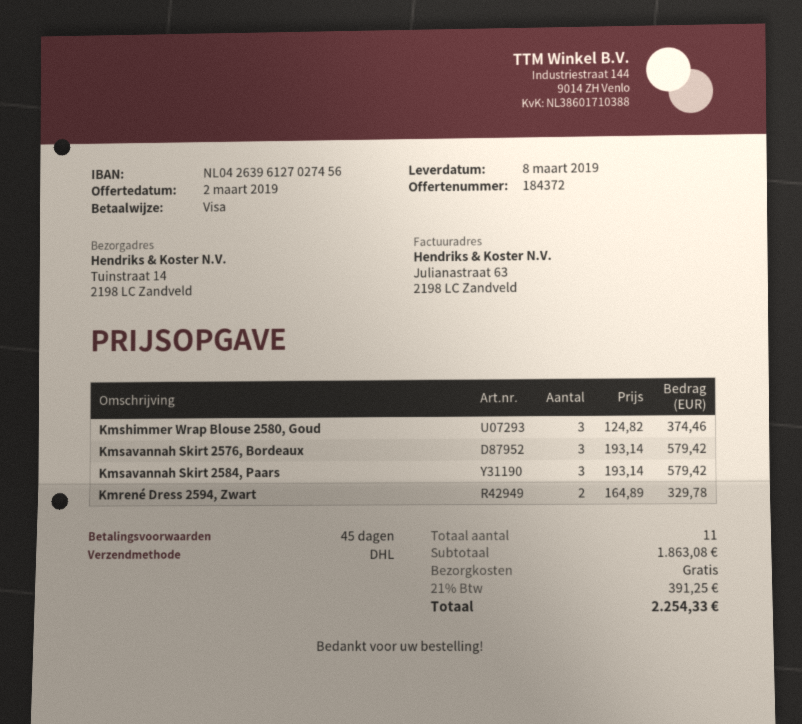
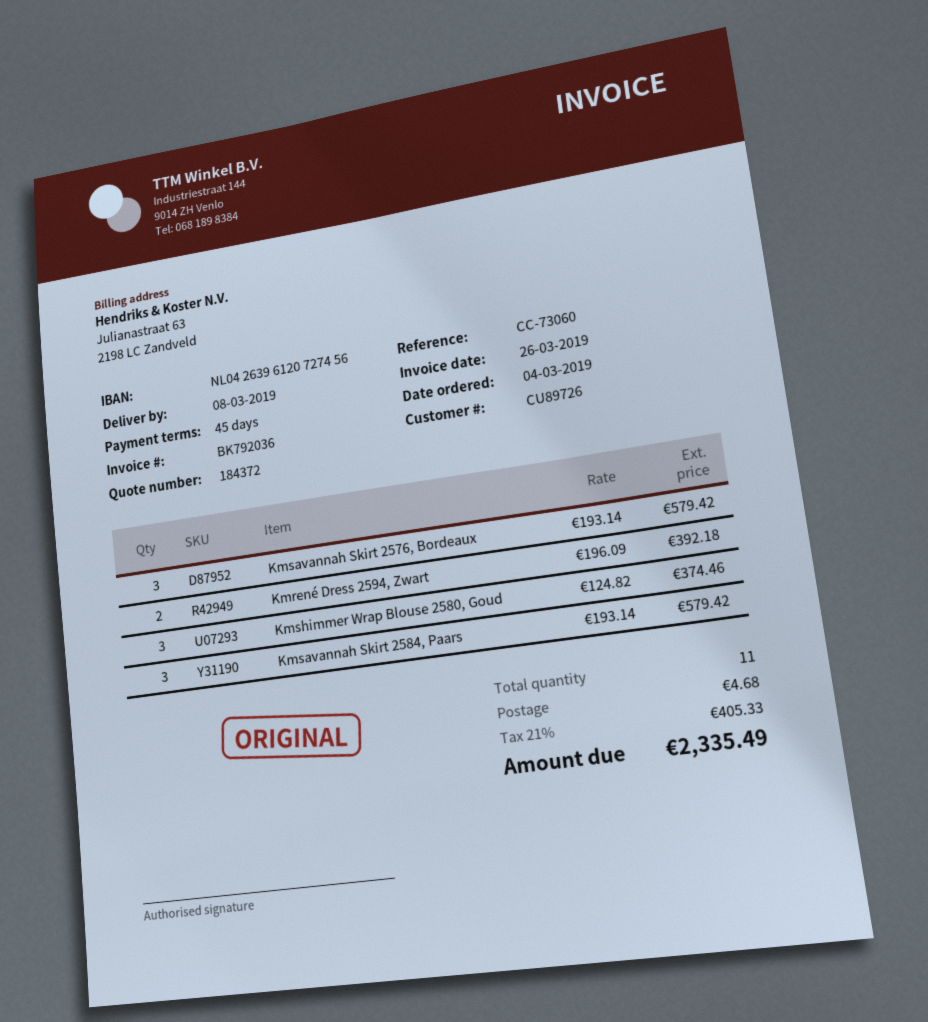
bank account: NL0426396127027456 -> NL0426396120727456
Kmrené Dress 2594, Zwart: 2 x 164.89 = 329.78 -> 2 x 196.09 = 392.18
shipping: 0.00 -> 4.68
tax: 21% = 391.25 -> 21% = 405.33
total: 2254.33 -> 2335.49

